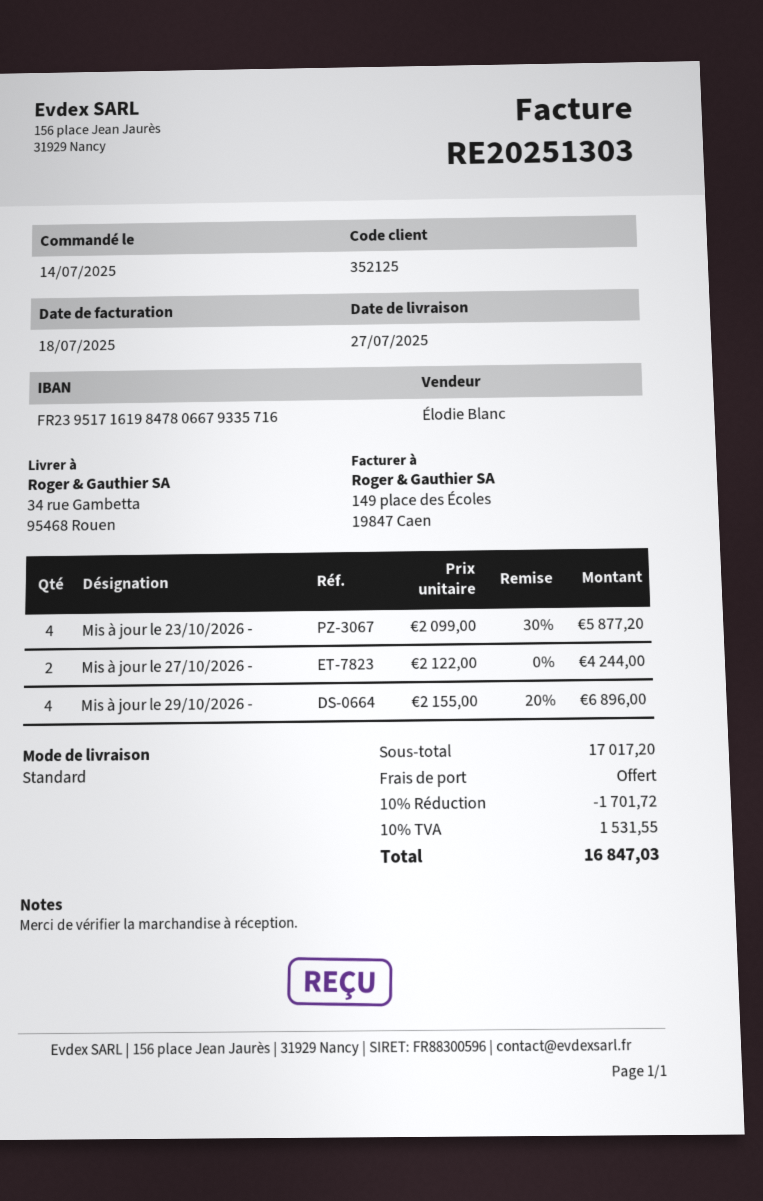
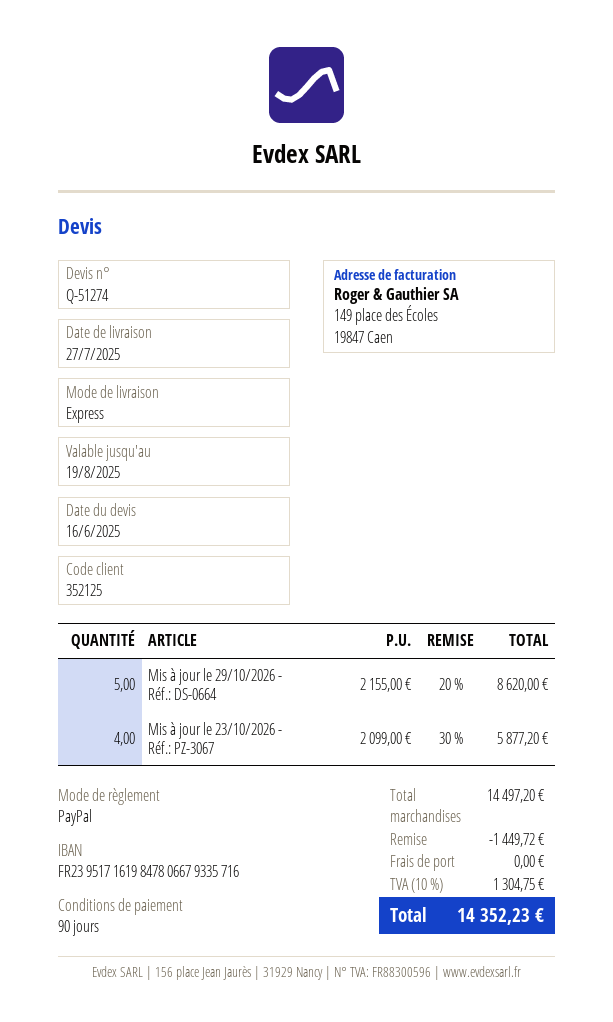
shipping method: standard -> express
Mis à jour le 27/10/2026 -: 2 x 2122.00 = 4244.00 -> none
Mis à jour le 29/10/2026 -: 4 x 2155.00 - 20% = 6896.00 -> 5 x 2155.00 - 20% = 8620.00
subtotal: 17017.20 -> 14497.20
discount: 1701.72 -> 1449.72
tax: 10% = 1531.55 -> 10% = 1304.75
total: 16847.03 -> 14352.23

